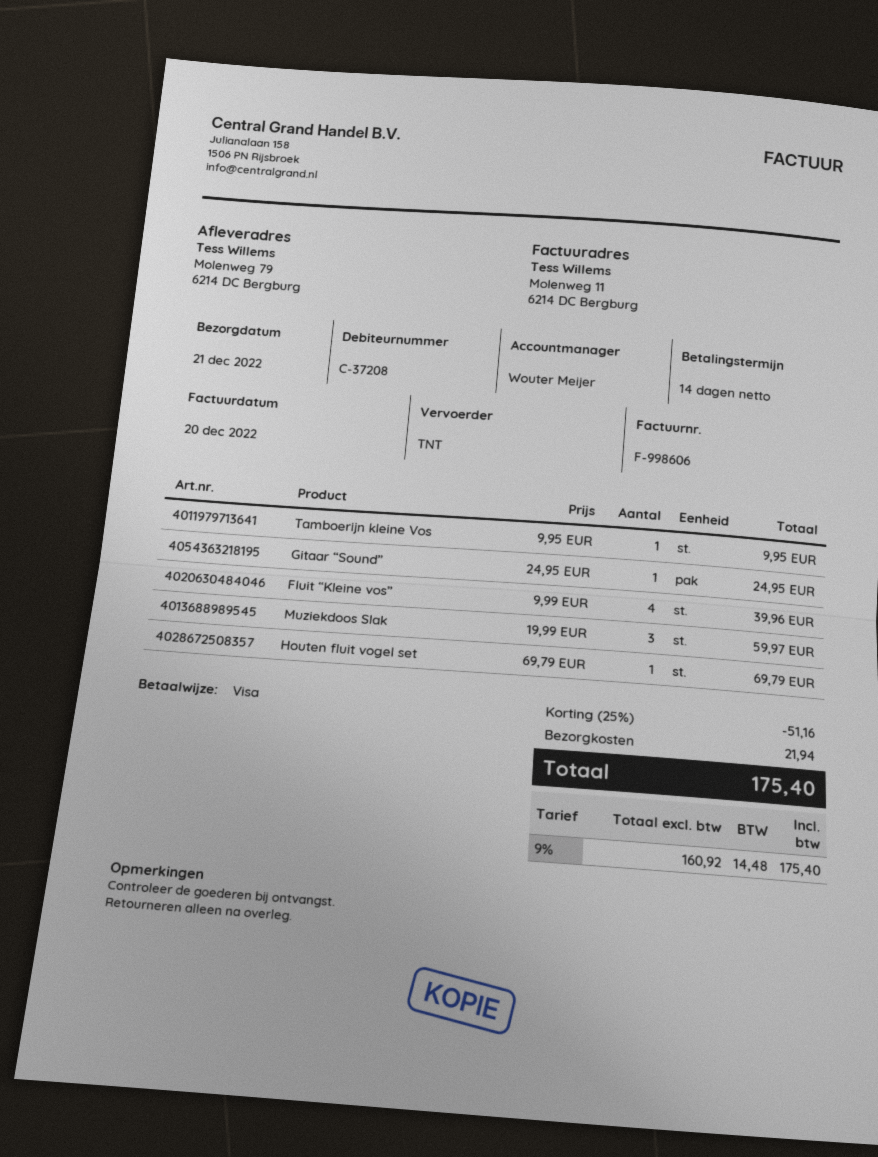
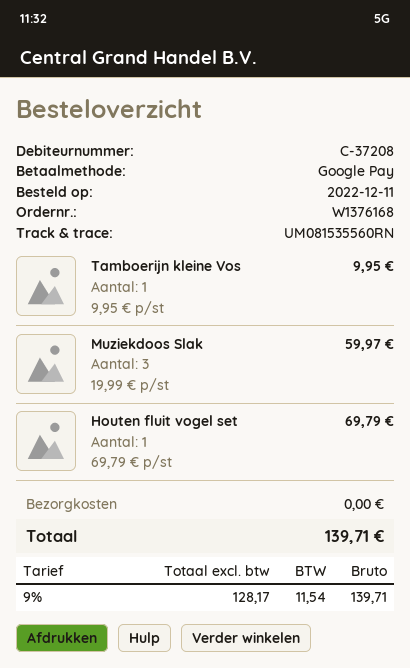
payment method: Visa -> Google Pay
Gitaar “Sound”: 1 x 24.95 = 24.95 -> none
Fluit “Kleine vos”: 4 x 9.99 = 39.96 -> none
discount: 25% = 51.16 -> none
shipping: 21.94 -> 0.00
net: 160.92 -> 128.17
tax: 9% = 14.48 -> 9% = 11.54
total: 175.40 -> 139.71

